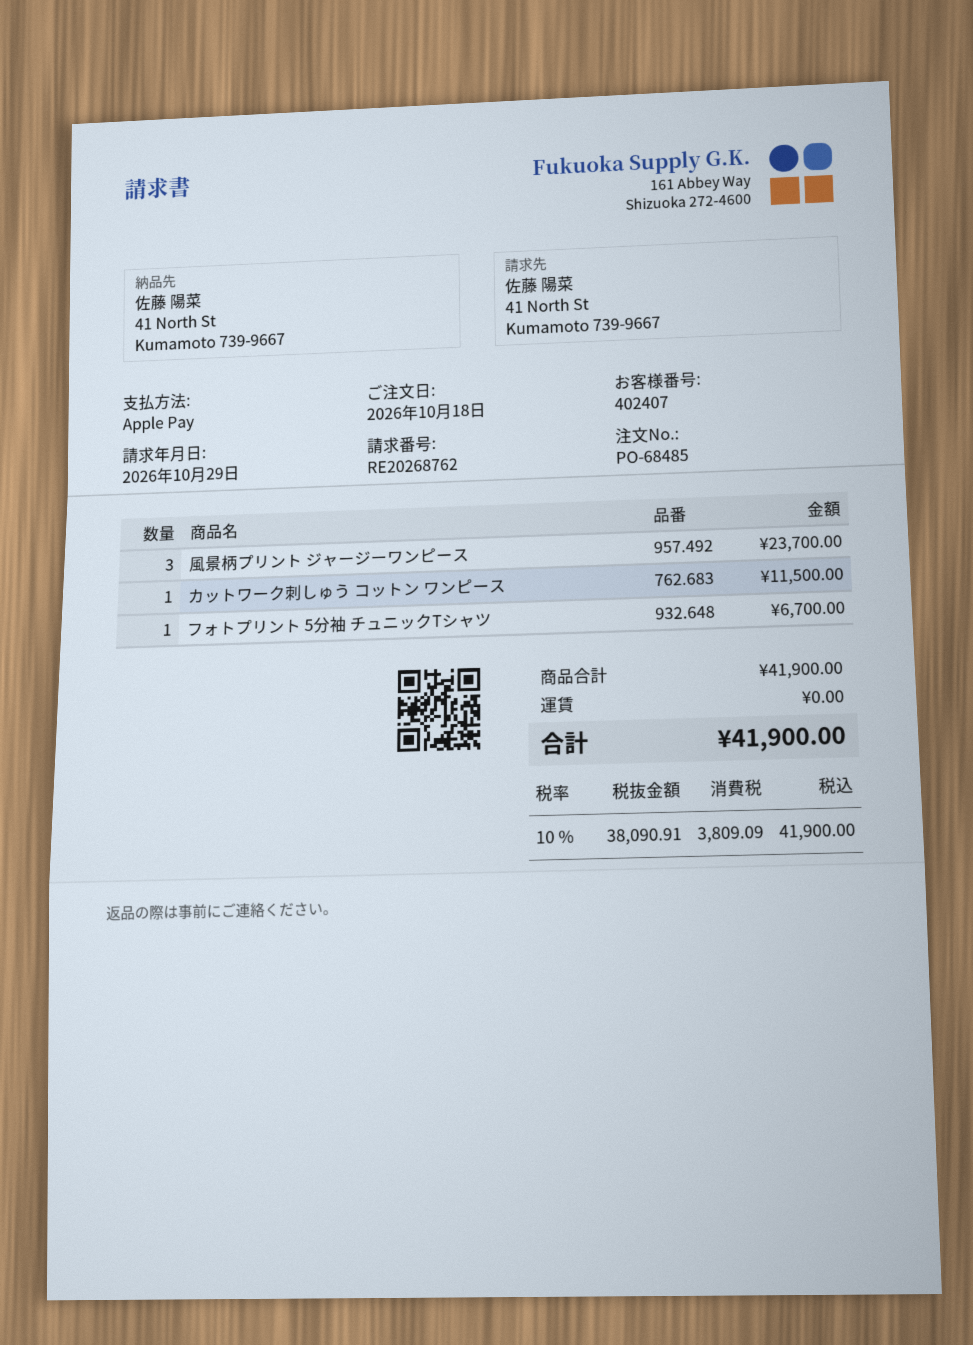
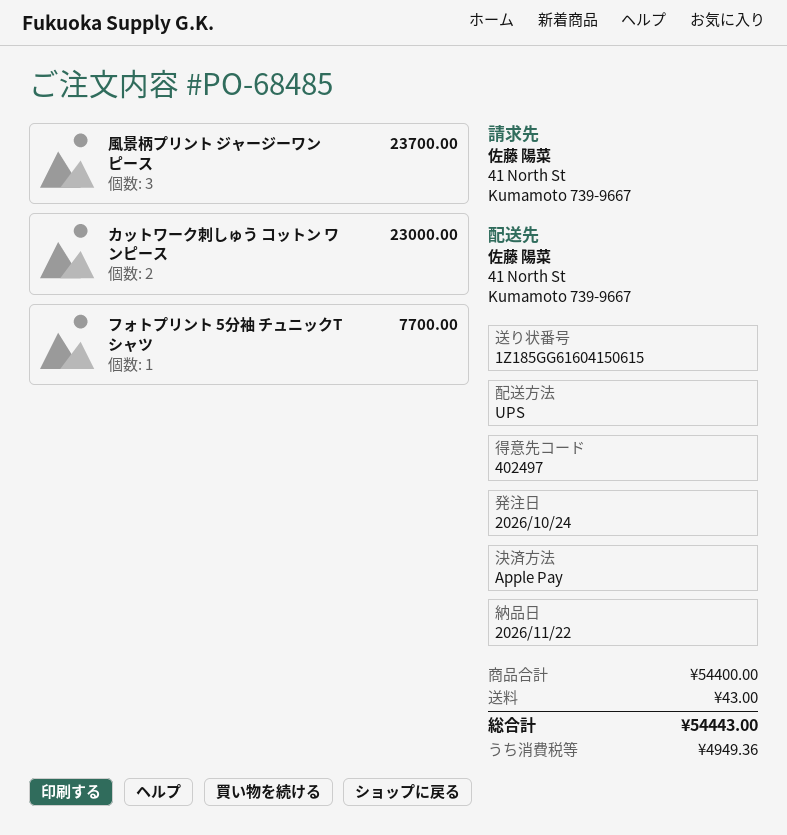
order date: 2026-10-18 -> 2026-10-24
customer number: 402407 -> 402497
カットワーク刺しゅう コットン ワンピース: 1 for 11500.00 -> 2 for 23000.00
フォトプリント 5分袖 チュニックTシャツ: 1 for 6700.00 -> 1 for 7700.00
subtotal: 41900.00 -> 54400.00
shipping: 0.00 -> 43.00
tax: 3809.09 -> 4949.36
total: 41900.00 -> 54443.00

